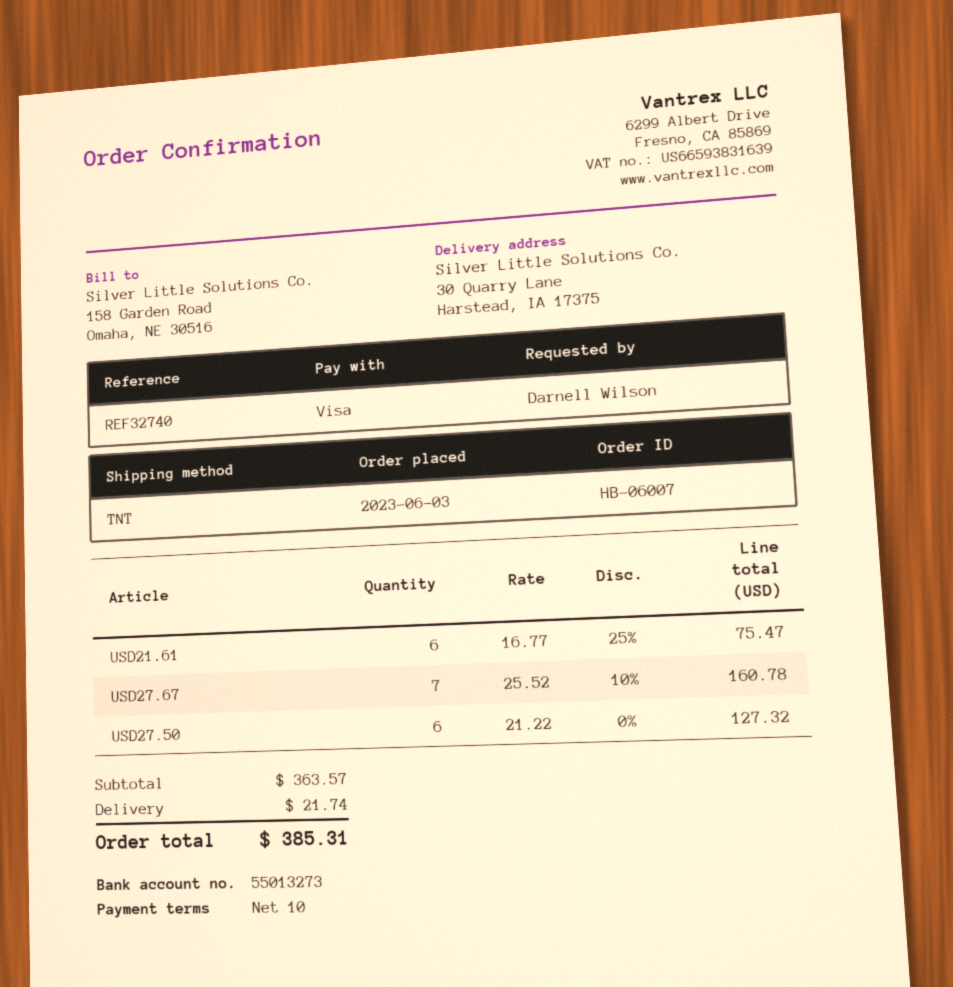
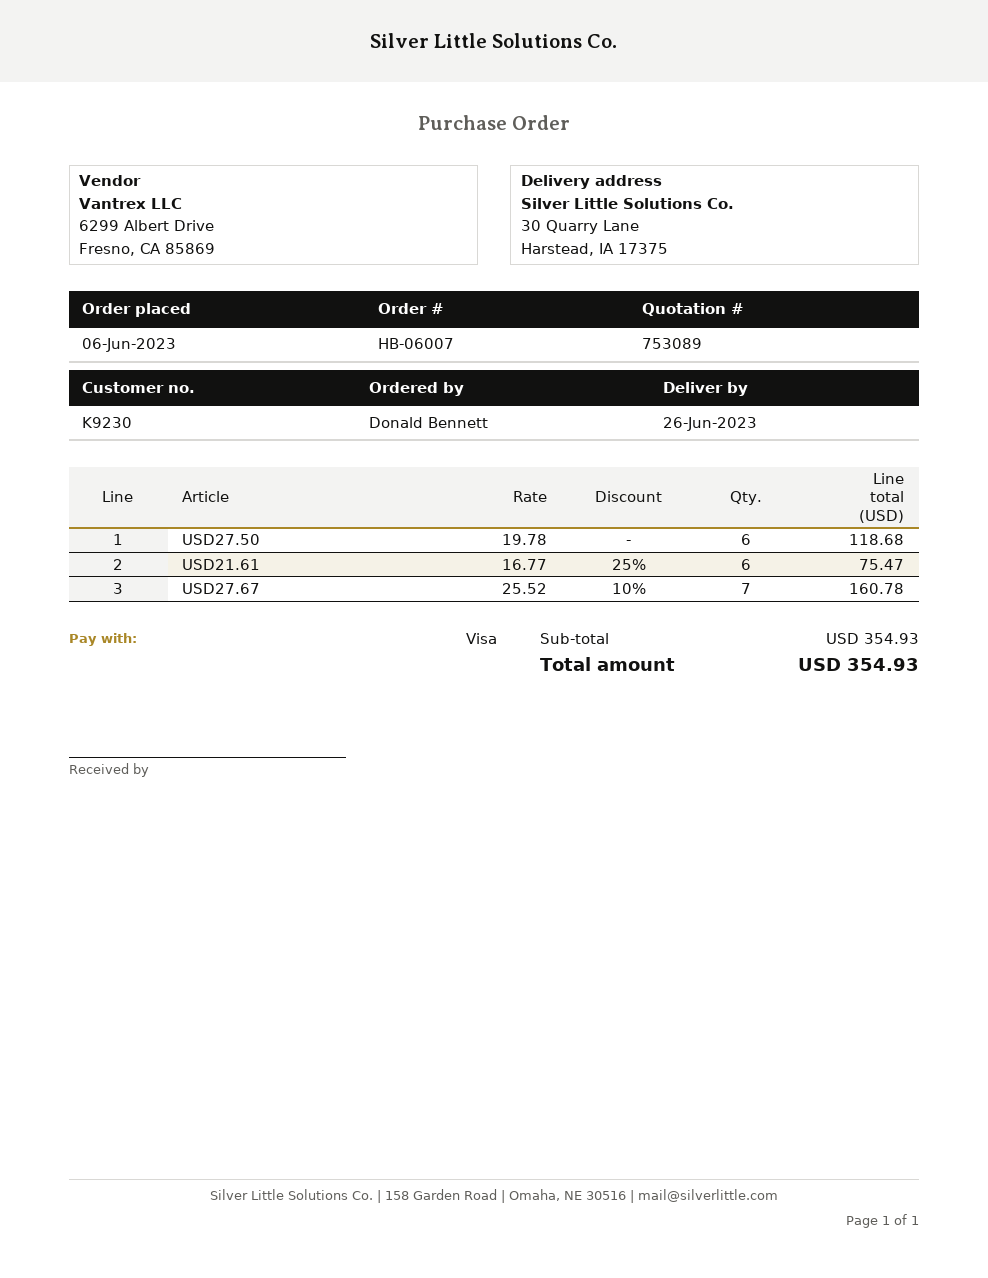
order date: 2023-06-03 -> 2023-06-06
ordered by: Darnell Wilson -> Donald Bennett
USD27.50: 6 x 21.22 = 127.32 -> 6 x 19.78 = 118.68
subtotal: 363.57 -> 354.93
shipping: 21.74 -> none
total: 385.31 -> 354.93

